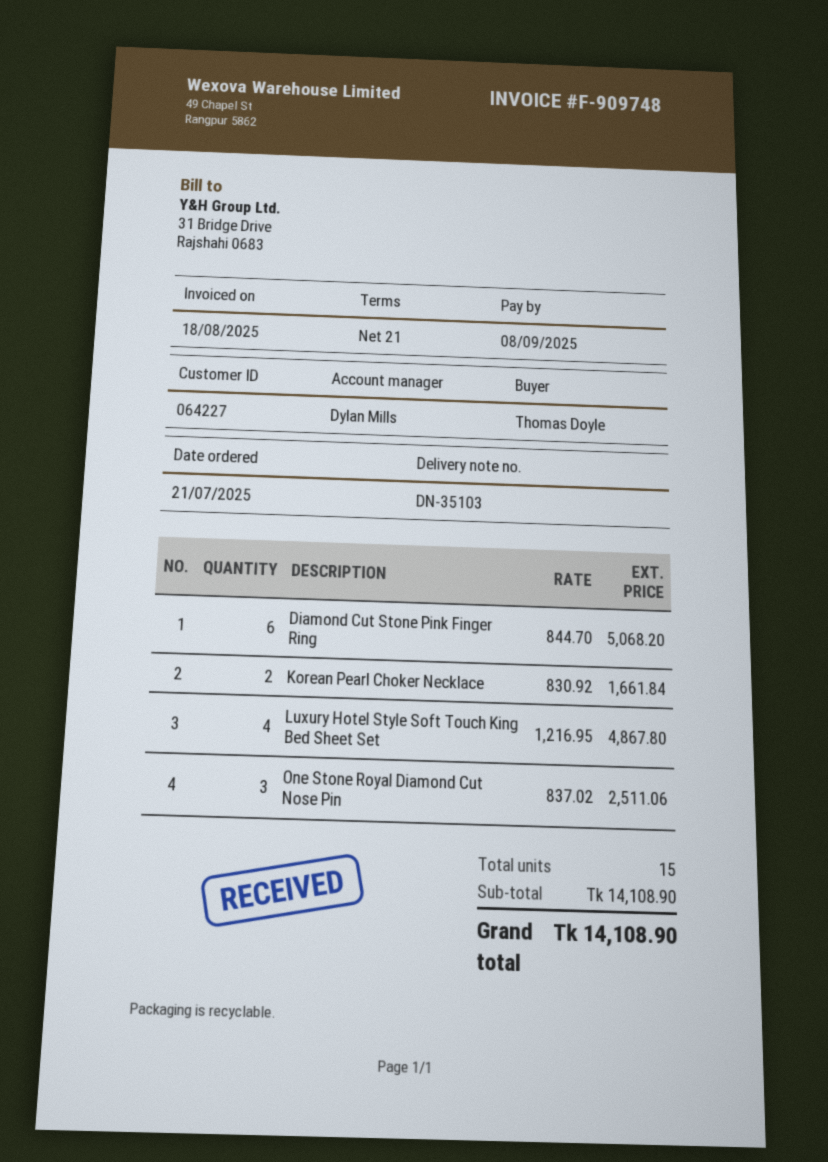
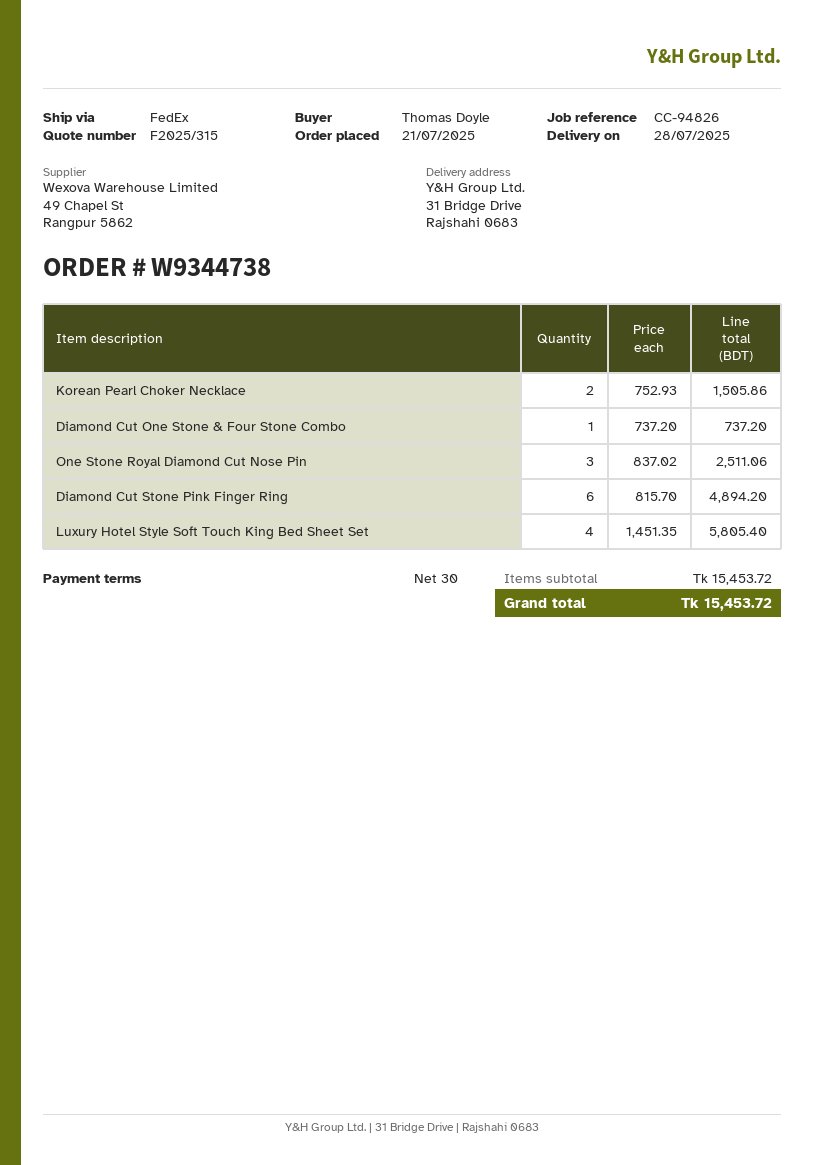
payment terms: 21 days -> 30 days
Diamond Cut Stone Pink Finger Ring: 6 x 844.70 = 5068.20 -> 6 x 815.70 = 4894.20
Korean Pearl Choker Necklace: 2 x 830.92 = 1661.84 -> 2 x 752.93 = 1505.86
Luxury Hotel Style Soft Touch King Bed Sheet Set: 4 x 1216.95 = 4867.80 -> 4 x 1451.35 = 5805.40
Diamond Cut One Stone & Four Stone Combo: none -> 1 x 737.20 = 737.20
subtotal: 14108.90 -> 15453.72
total: 14108.90 -> 15453.72

